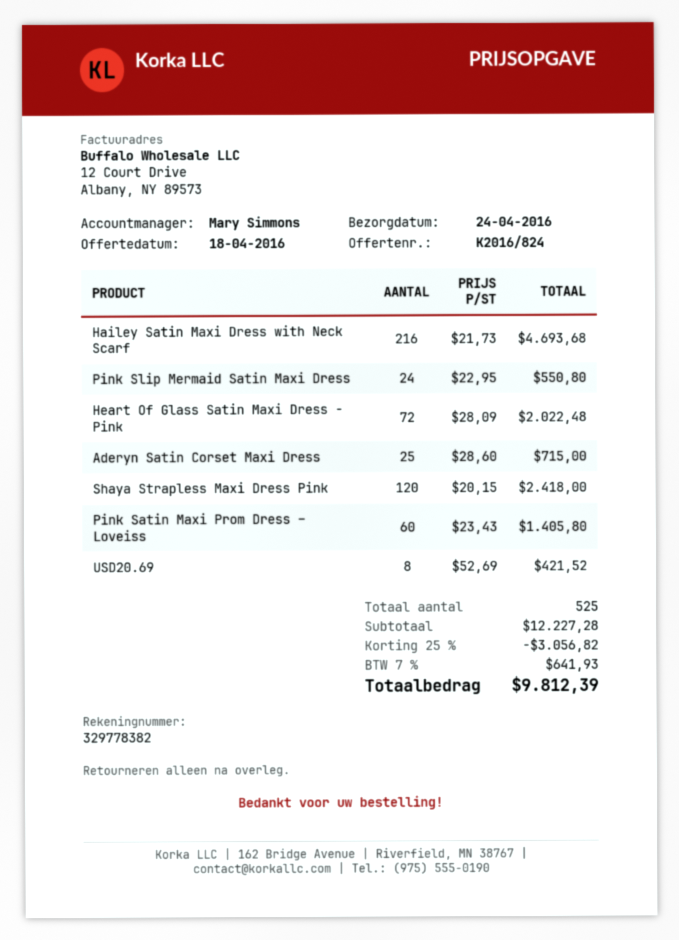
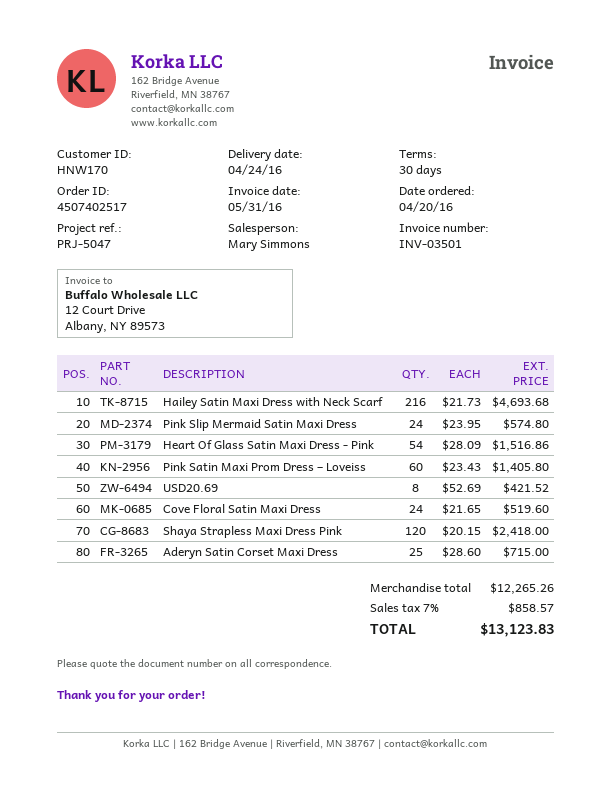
Pink Slip Mermaid Satin Maxi Dress: 24 x 22.95 = 550.80 -> 24 x 23.95 = 574.80
Heart Of Glass Satin Maxi Dress - Pink: 72 x 28.09 = 2022.48 -> 54 x 28.09 = 1516.86
Cove Floral Satin Maxi Dress: none -> 24 x 21.65 = 519.60
subtotal: 12227.28 -> 12265.26
discount: 25% = 3056.82 -> none
tax: 7% = 641.93 -> 7% = 858.57
total: 9812.39 -> 13123.83

